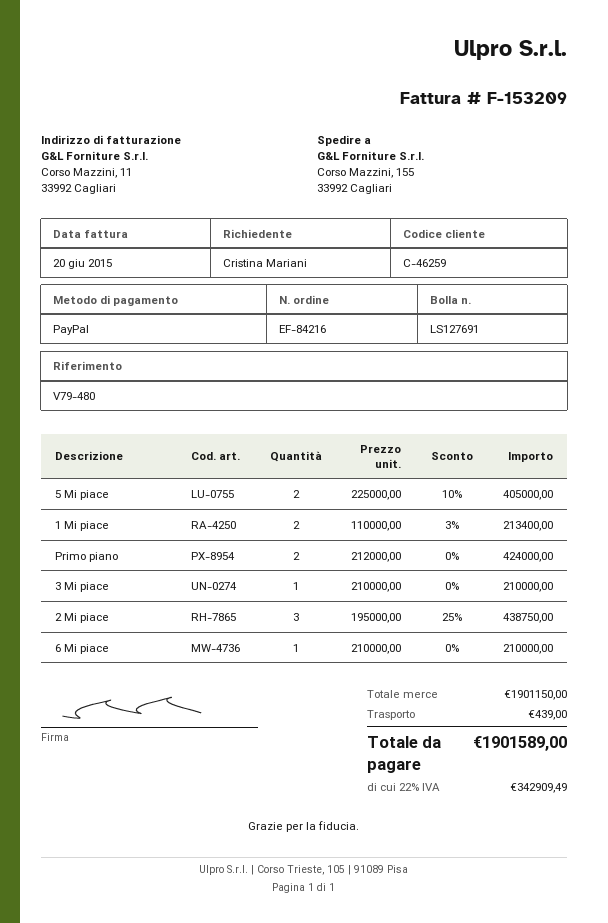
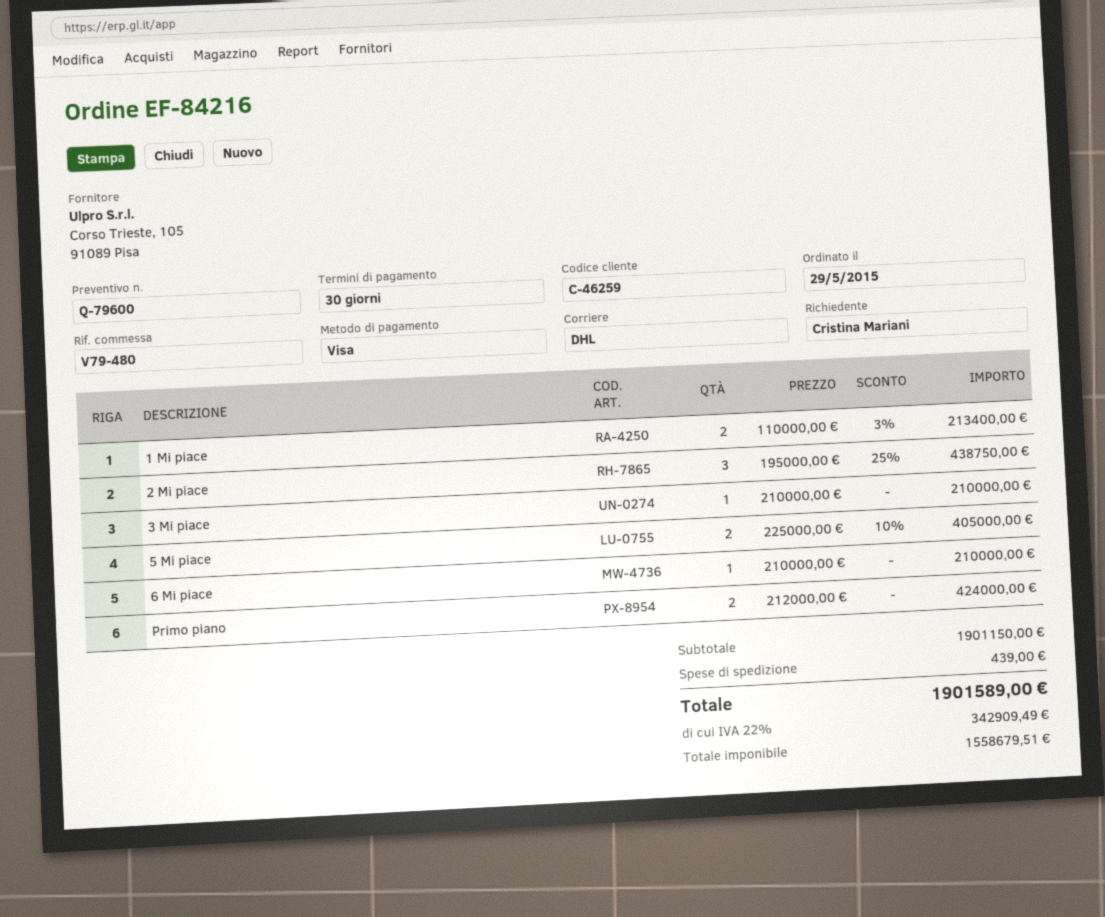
payment method: PayPal -> Visa

